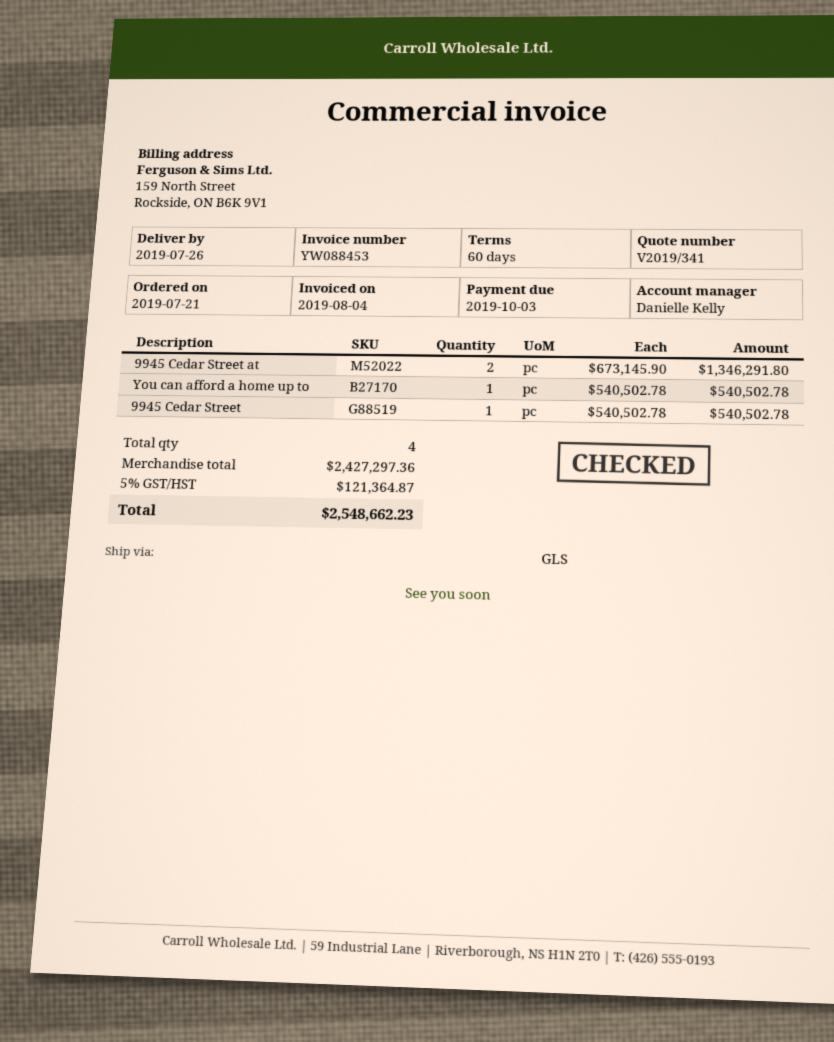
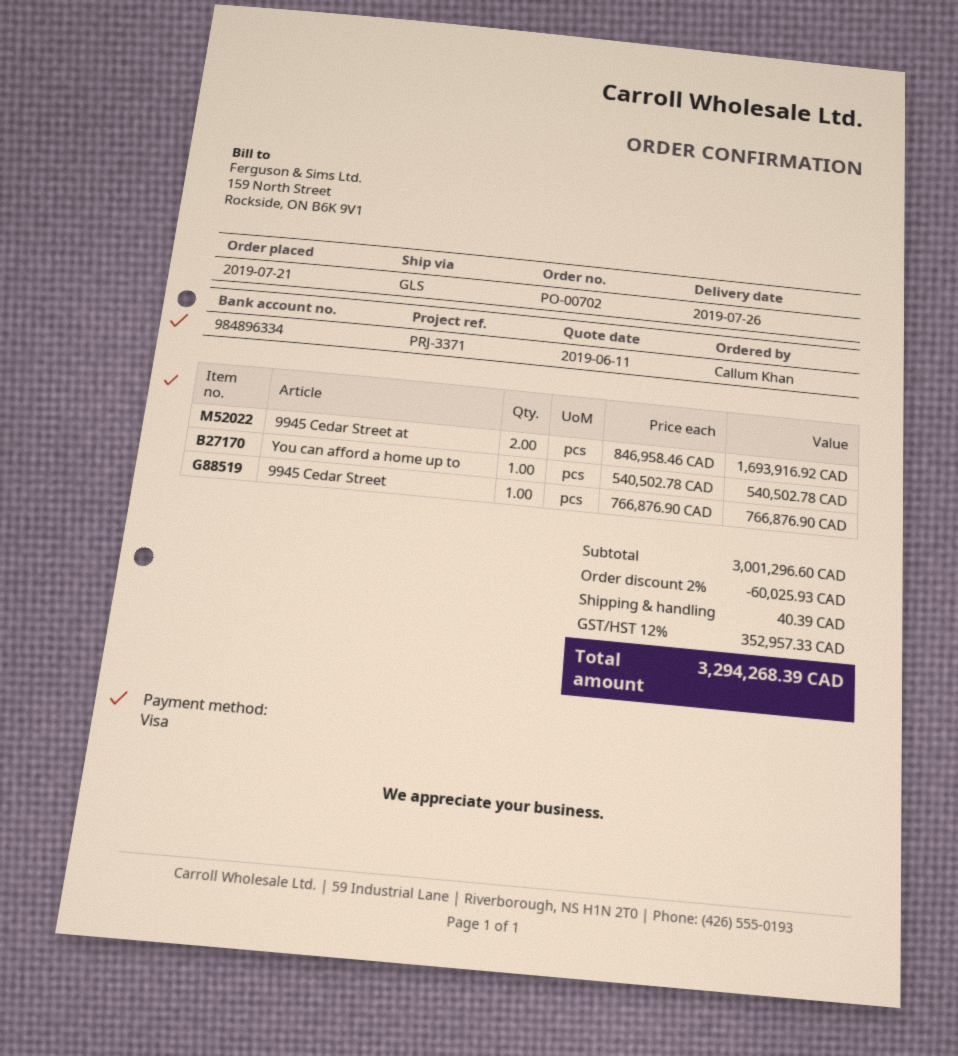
9945 Cedar Street at: 2 x 673145.90 = 1346291.80 -> 2 x 846958.46 = 1693916.92
9945 Cedar Street: 1 x 540502.78 = 540502.78 -> 1 x 766876.90 = 766876.90
subtotal: 2427297.36 -> 3001296.60
discount: none -> 2% = 60025.93
shipping: none -> 40.39
tax: 5% = 121364.87 -> 12% = 352957.33
total: 2548662.23 -> 3294268.39

